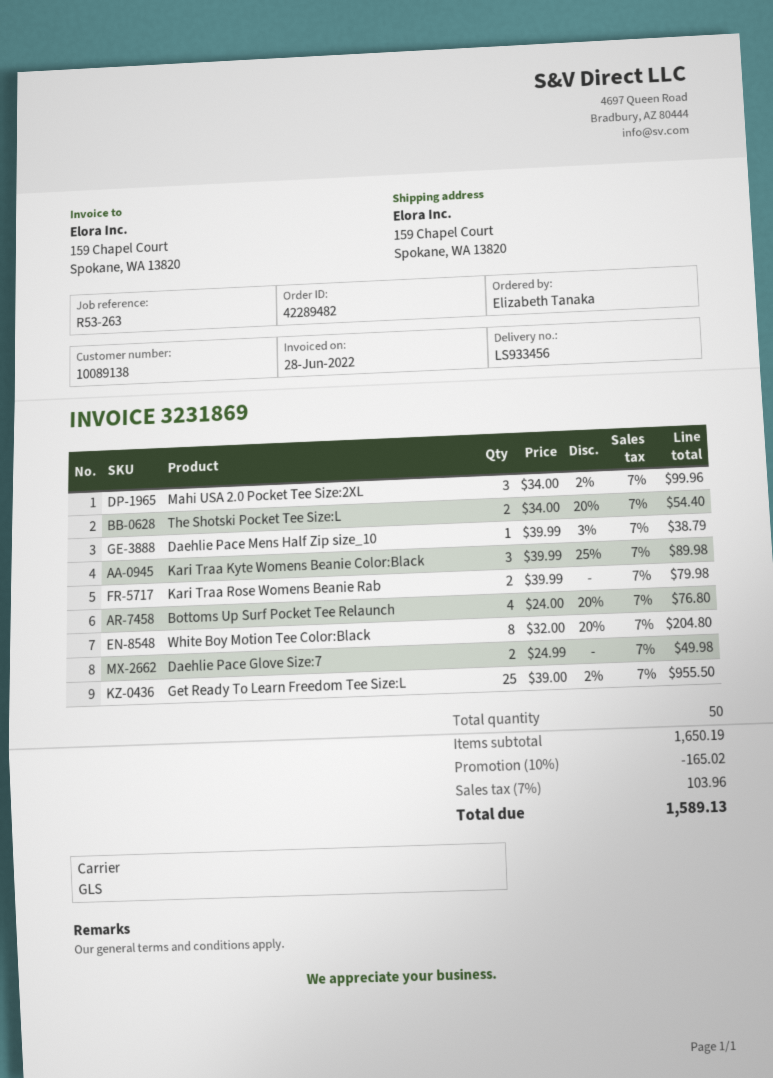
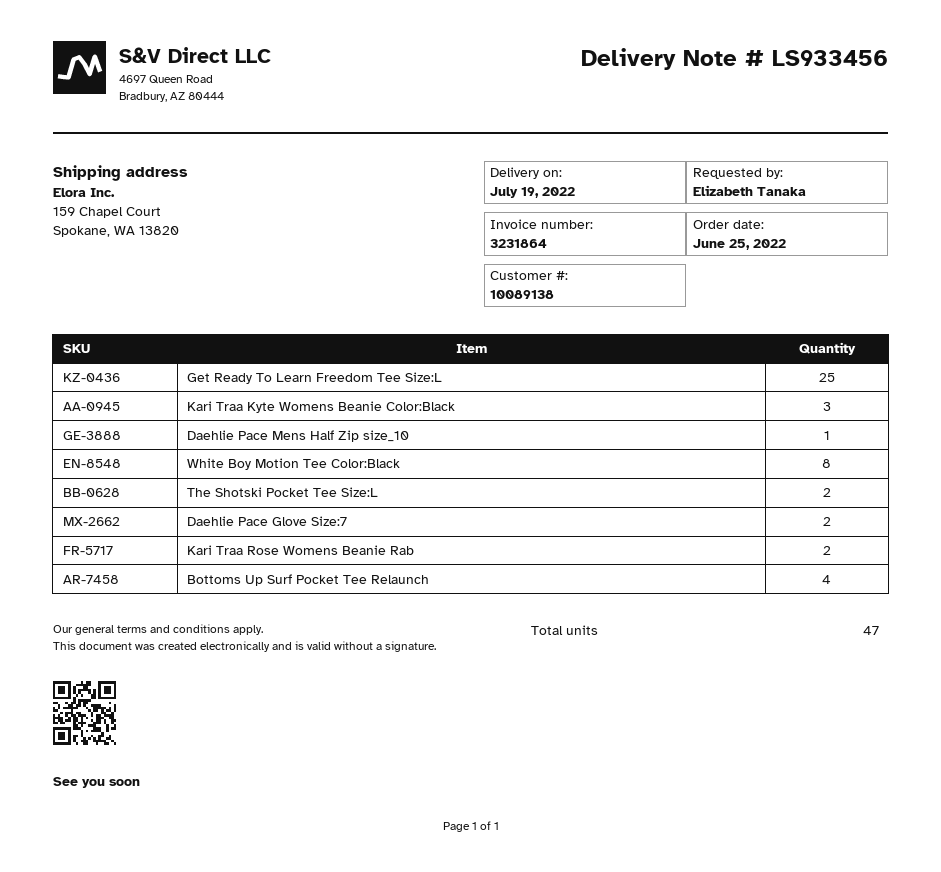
invoice number: 3231869 -> 3231864
Mahi USA 2.0 Pocket Tee Size:2XL: 3 -> none
total quantity: 50 -> 47

